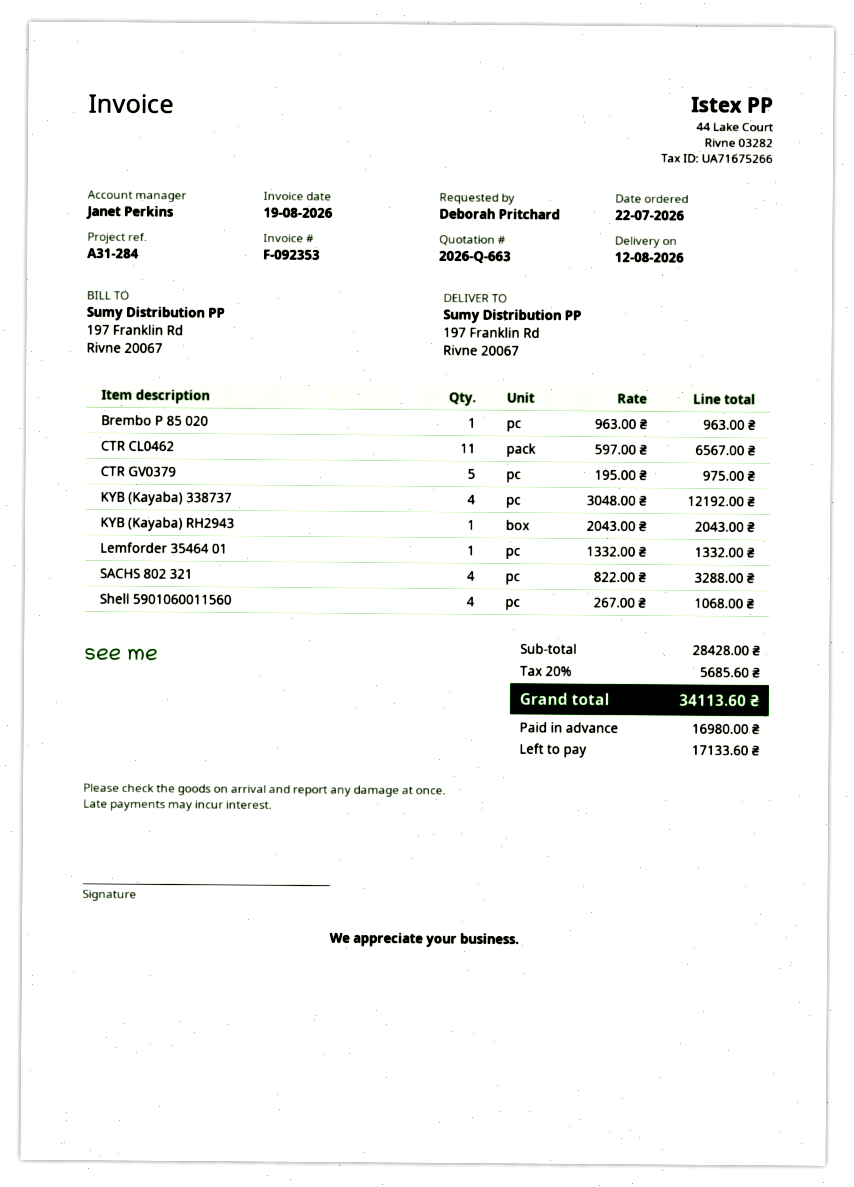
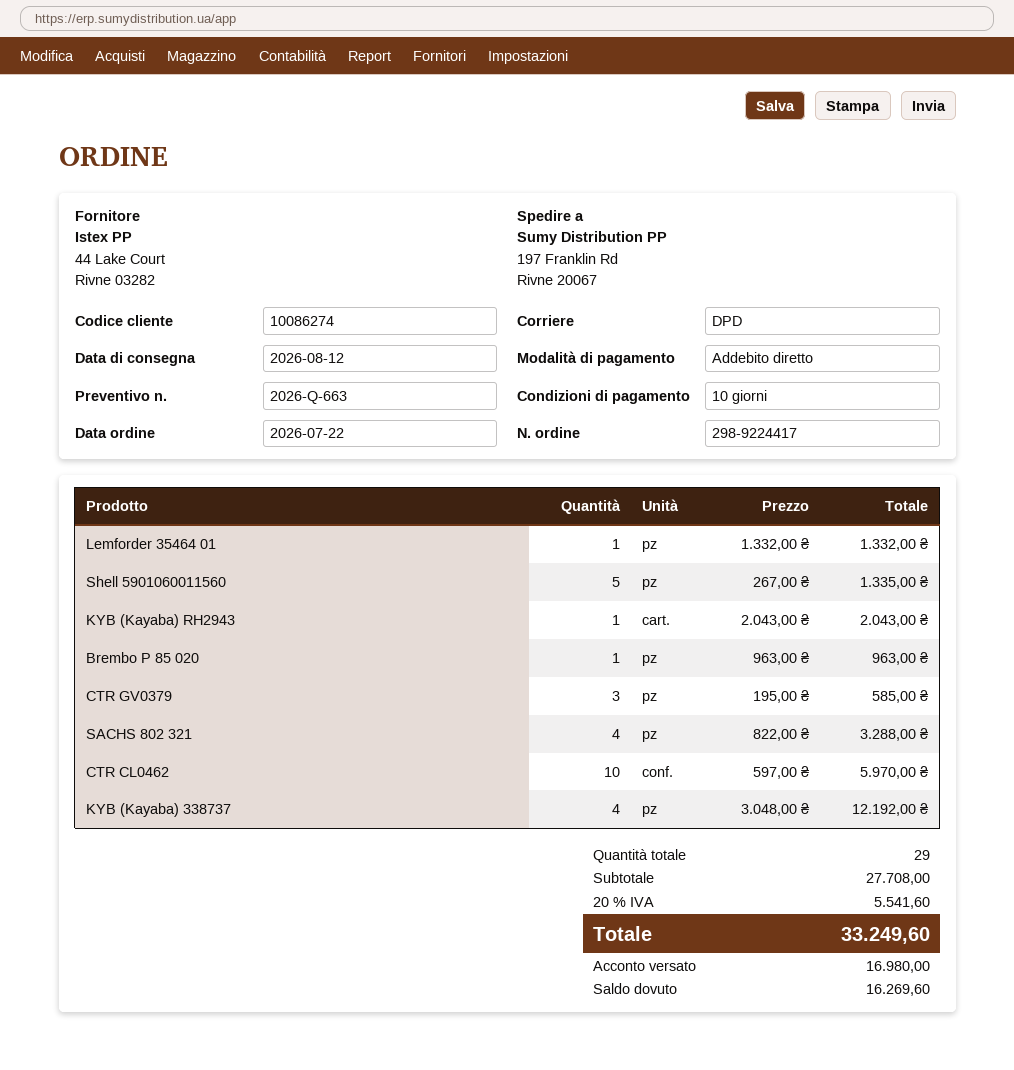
CTR CL0462: 11 x 597.00 = 6567.00 -> 10 x 597.00 = 5970.00
CTR GV0379: 5 x 195.00 = 975.00 -> 3 x 195.00 = 585.00
Shell 5901060011560: 4 x 267.00 = 1068.00 -> 5 x 267.00 = 1335.00
subtotal: 28428.00 -> 27708.00
tax: 20% = 5685.60 -> 20% = 5541.60
total: 34113.60 -> 33249.60
balance: 17133.60 -> 16269.60

